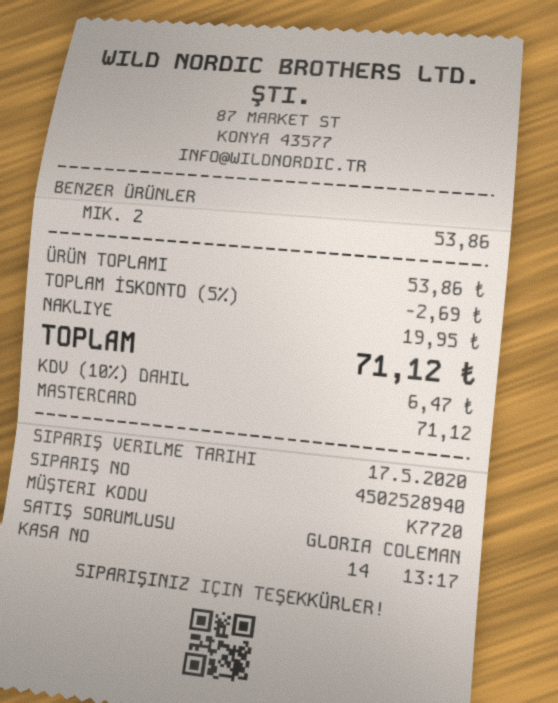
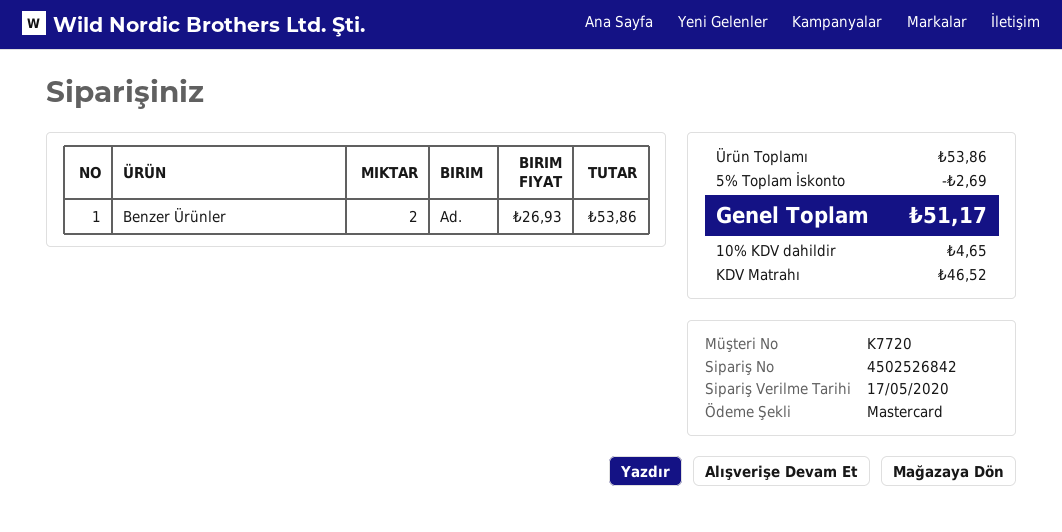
order number: 4502528940 -> 4502526842
shipping: 19.95 -> none
tax: 10% = 6.47 -> 10% = 4.65
total: 71.12 -> 51.17

